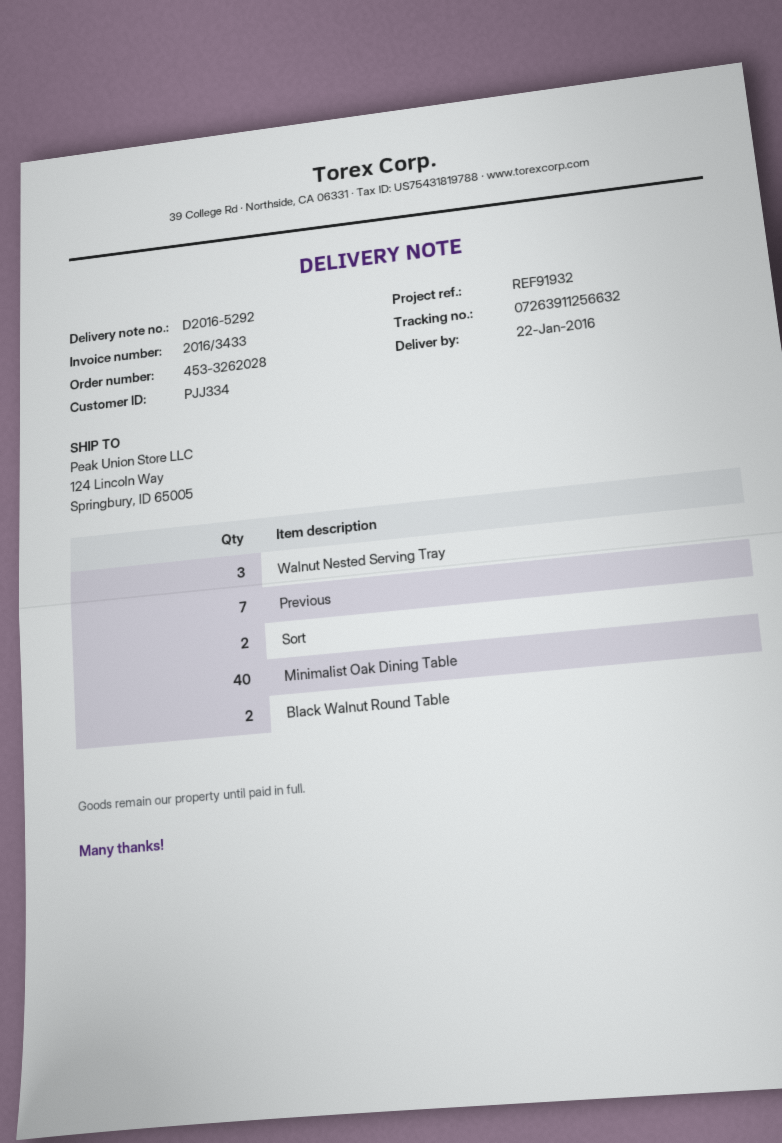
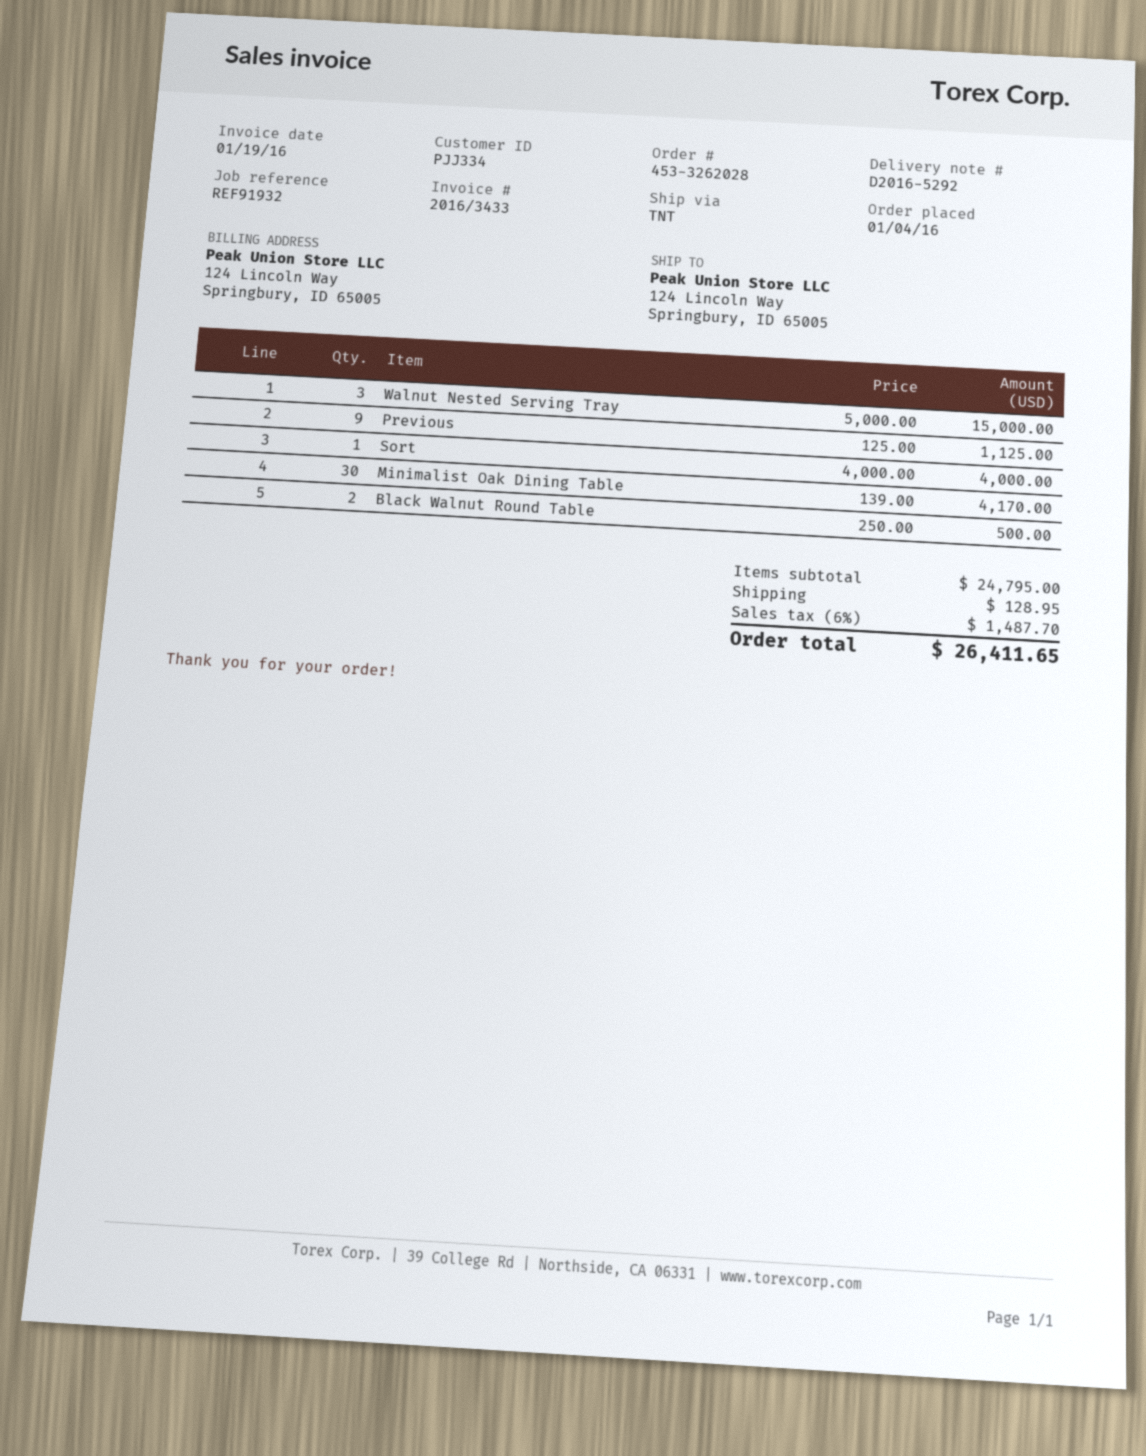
Previous: 7 -> 9
Sort: 2 -> 1
Minimalist Oak Dining Table: 40 -> 30

